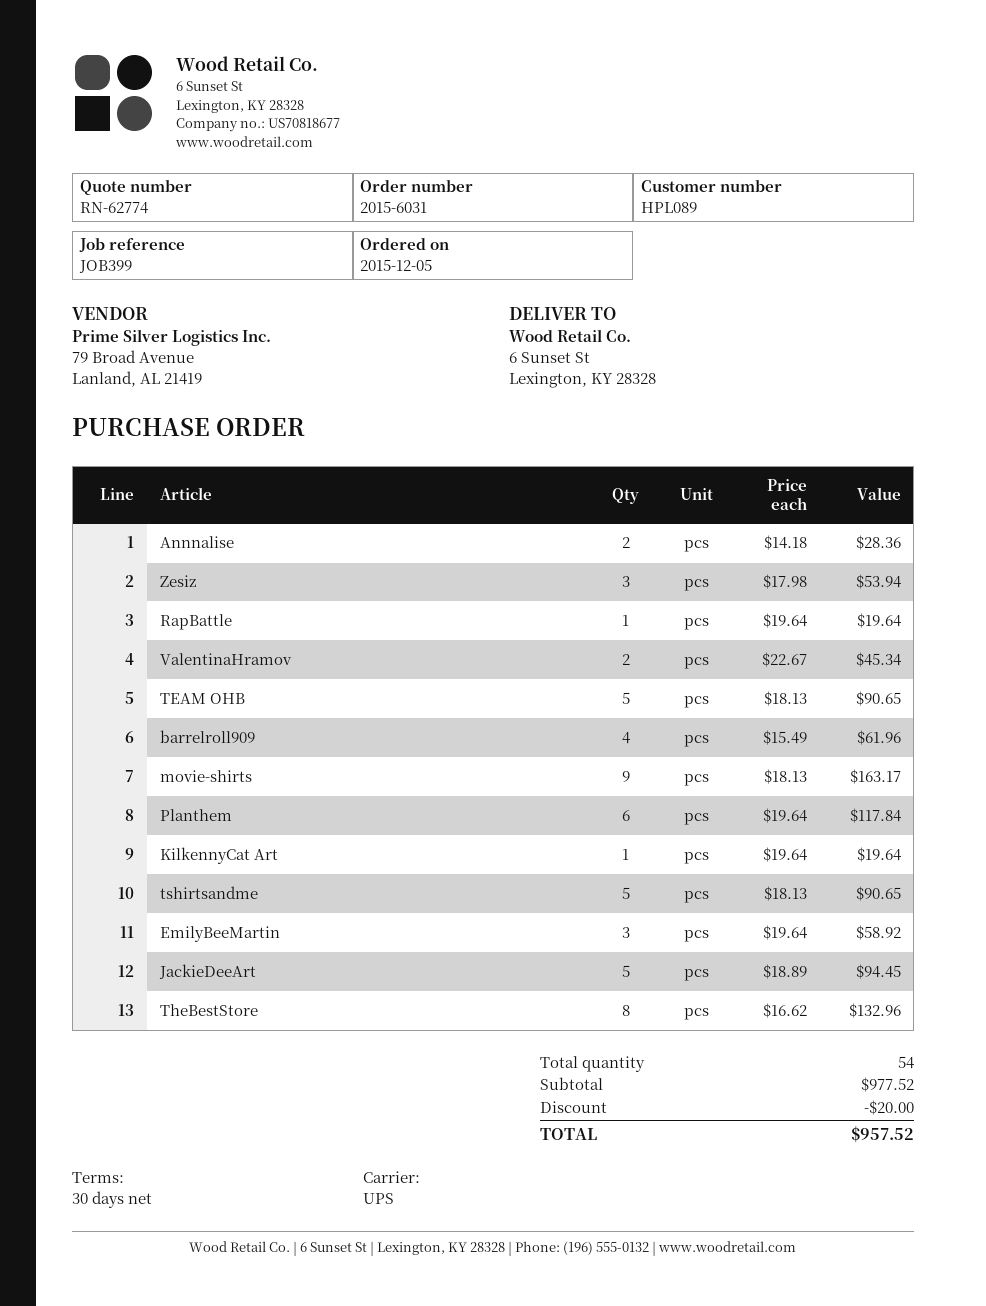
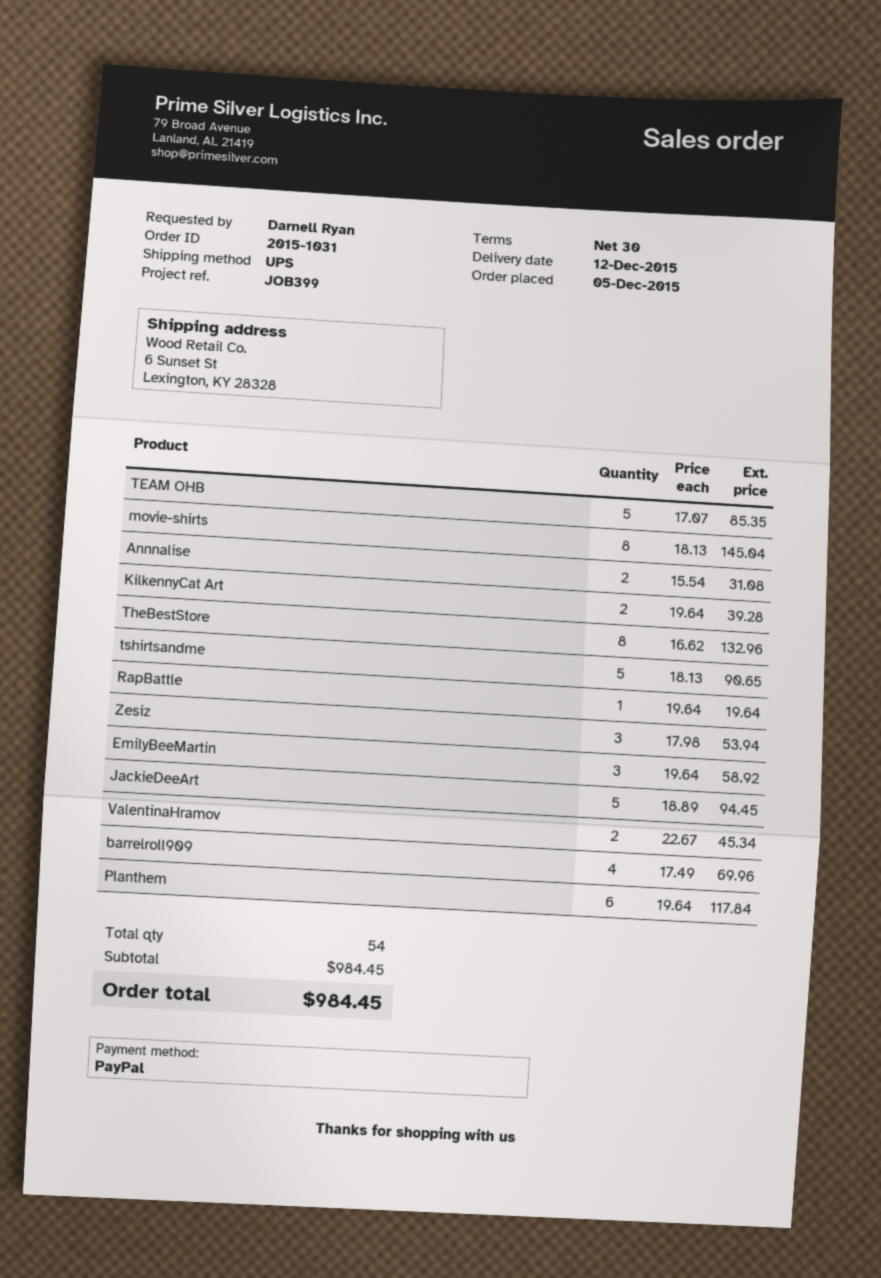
order number: 2015-6031 -> 2015-1031
Annnalise: 2 x 14.18 = 28.36 -> 2 x 15.54 = 31.08
TEAM OHB: 5 x 18.13 = 90.65 -> 5 x 17.07 = 85.35
barrelroll909: 4 x 15.49 = 61.96 -> 4 x 17.49 = 69.96
movie-shirts: 9 x 18.13 = 163.17 -> 8 x 18.13 = 145.04
KilkennyCat Art: 1 x 19.64 = 19.64 -> 2 x 19.64 = 39.28
subtotal: 977.52 -> 984.45
discount: 20.00 -> none
total: 957.52 -> 984.45

